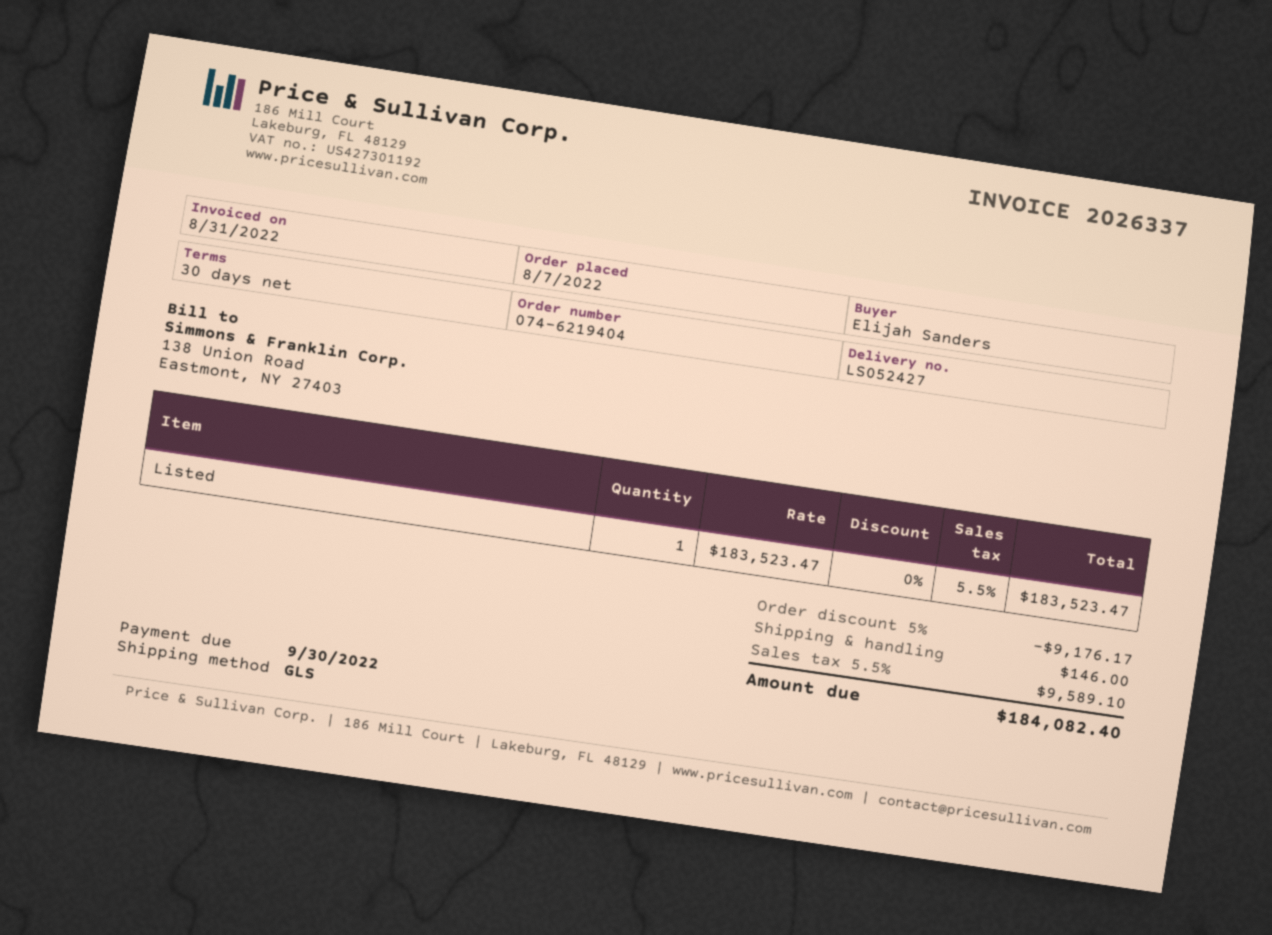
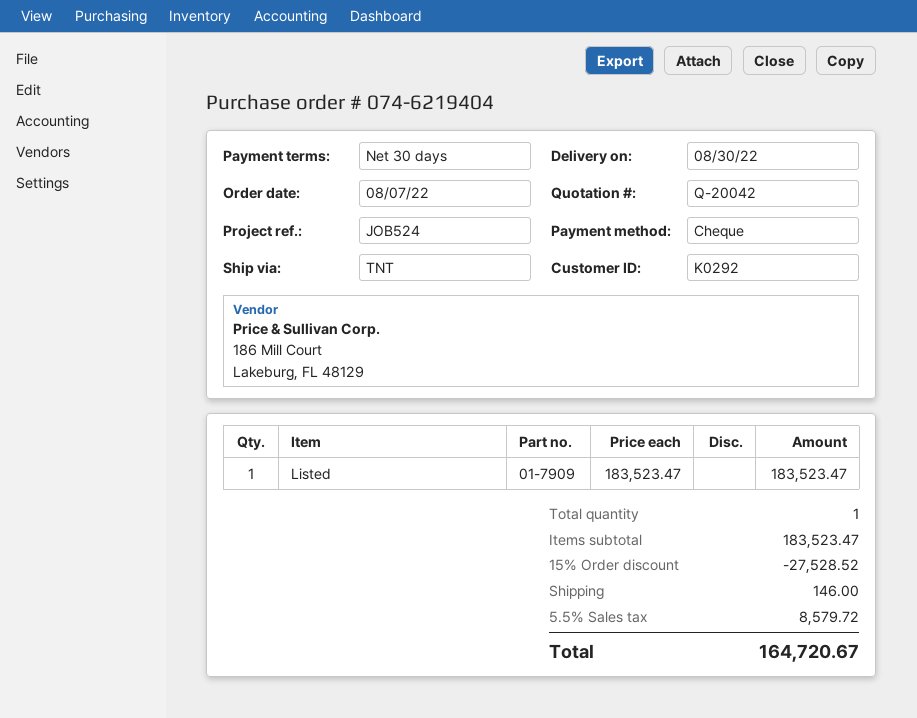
shipping method: GLS -> TNT
discount: 5% = 9176.17 -> 15% = 27528.52
tax: 5.5% = 9589.10 -> 5.5% = 8579.72
total: 184082.40 -> 164720.67

